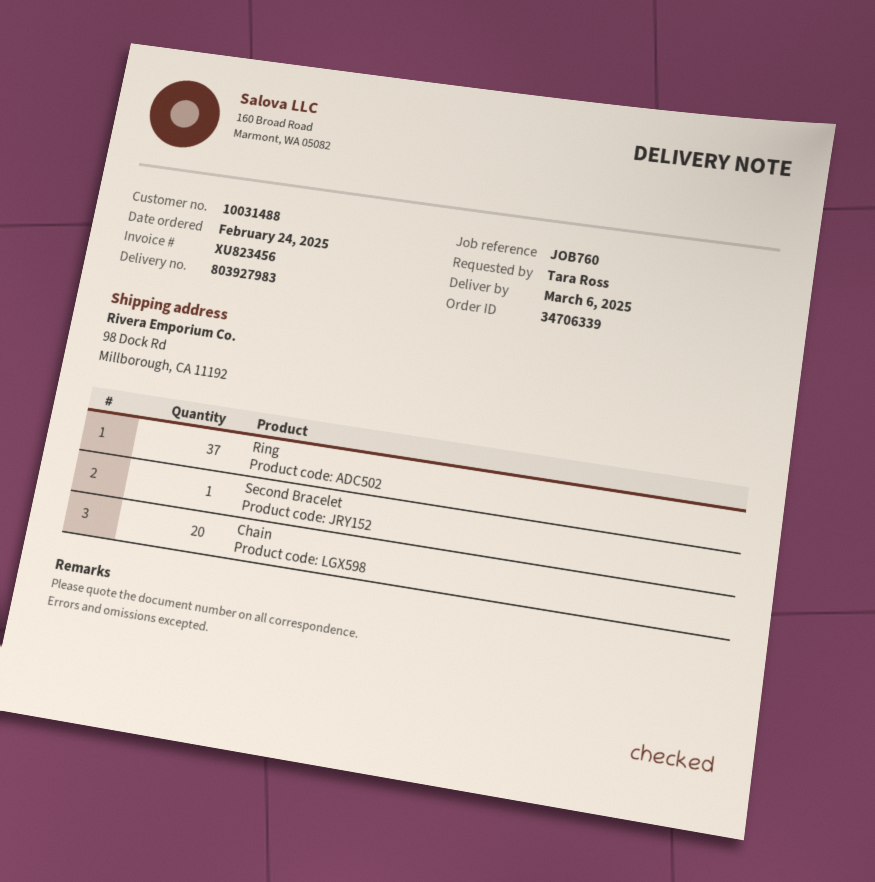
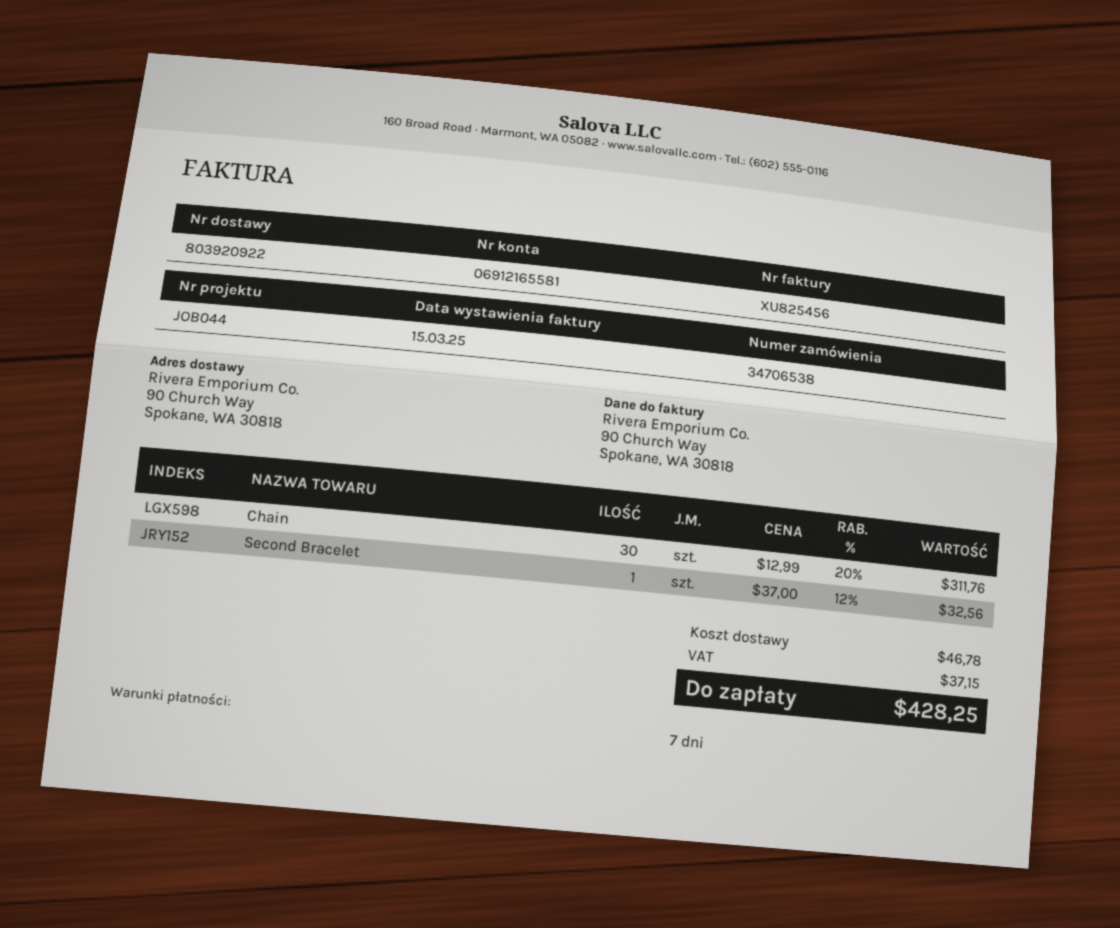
order number: 34706339 -> 34706538
delivery note number: 803927983 -> 803920922
invoice number: XU823456 -> XU825456
reference: JOB760 -> JOB044
ship to: 98 Dock Rd, Millborough, CA 11192 -> 90 Church Way, Spokane, WA 30818
Ring: 37 -> none
Chain: 20 -> 30

